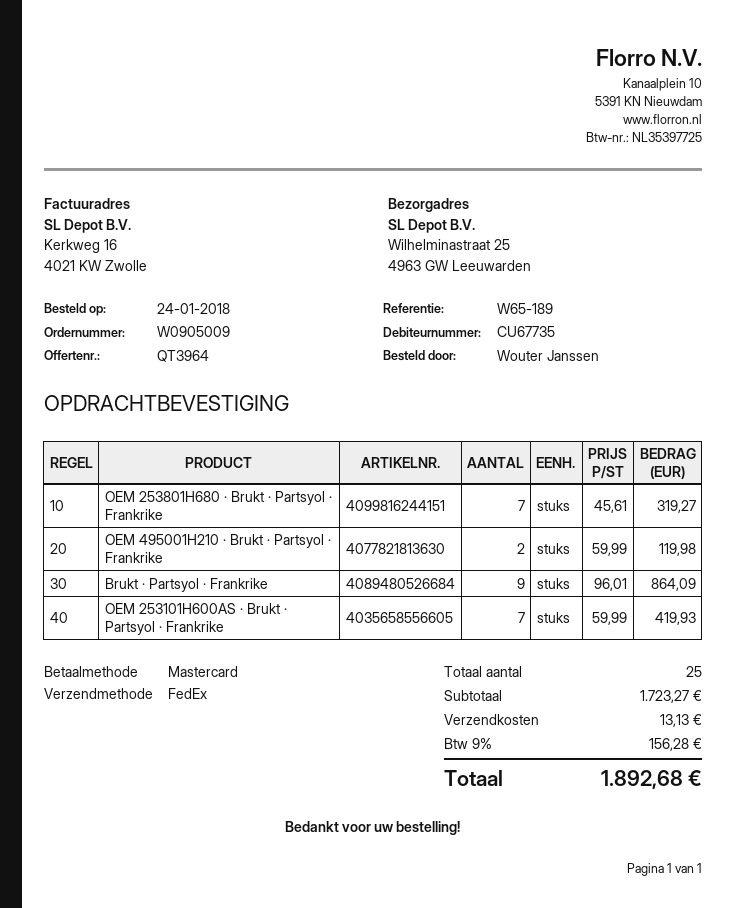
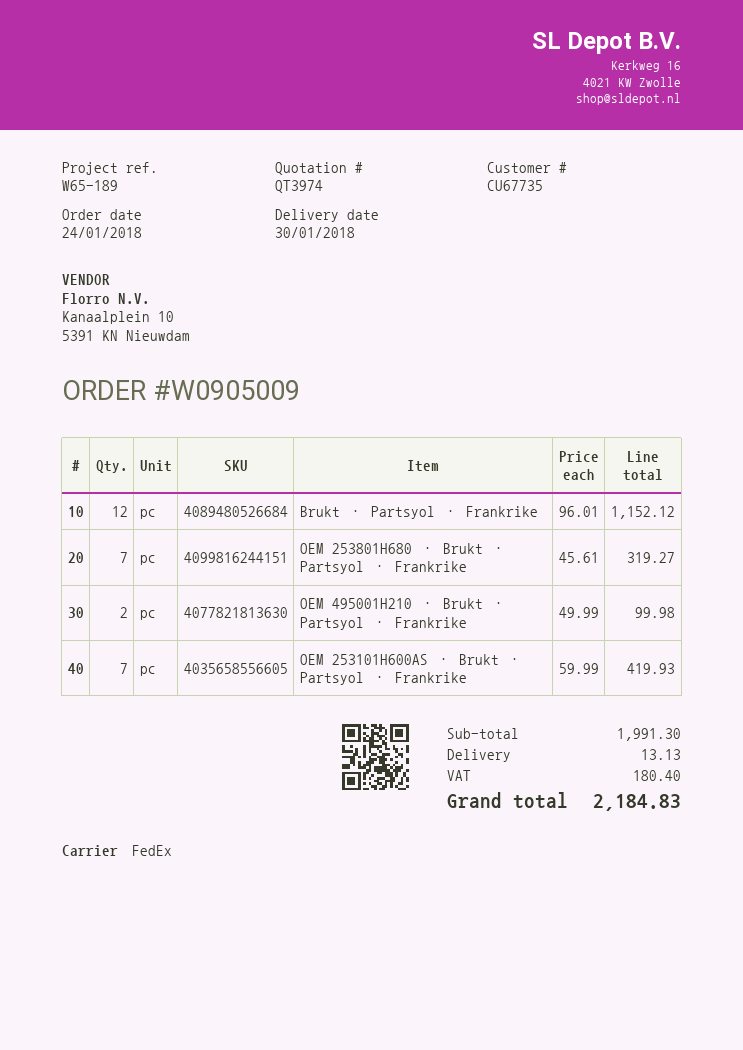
quote number: QT3964 -> QT3974
OEM 495001H210 · Brukt · Partsyol · Frankrike: 2 x 59.99 = 119.98 -> 2 x 49.99 = 99.98
Brukt · Partsyol · Frankrike: 9 x 96.01 = 864.09 -> 12 x 96.01 = 1152.12
subtotal: 1723.27 -> 1991.30
tax: 156.28 -> 180.40
total: 1892.68 -> 2184.83

